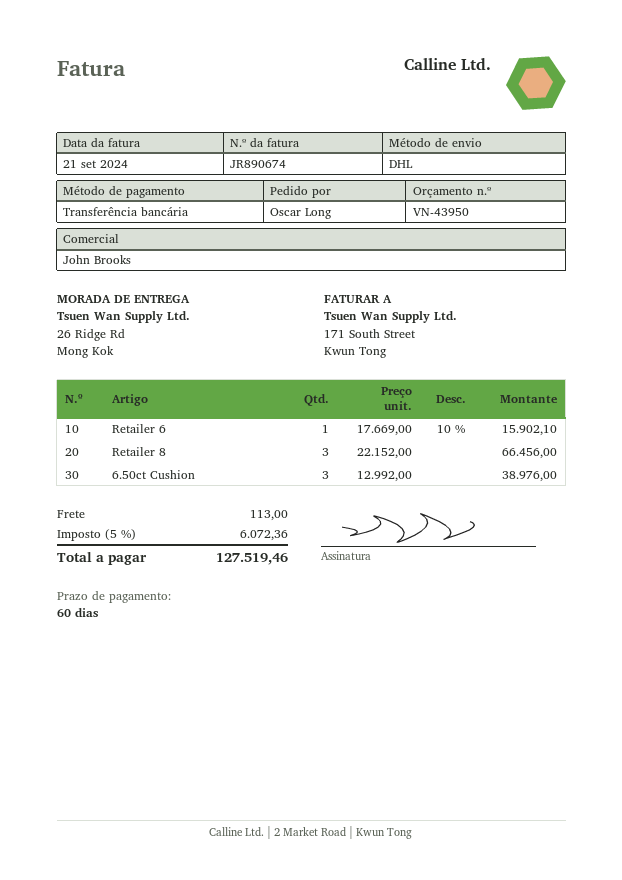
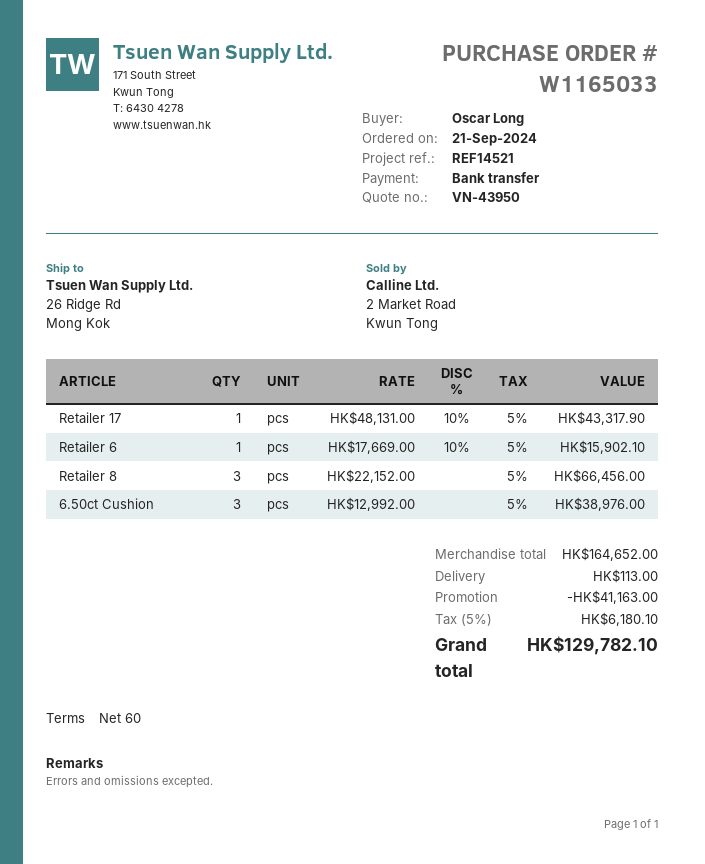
Retailer 17: none -> 1 x 48131.00 - 10% = 43317.90
discount: none -> 41163.00
tax: 5% = 6072.36 -> 5% = 6180.10
total: 127519.46 -> 129782.10

